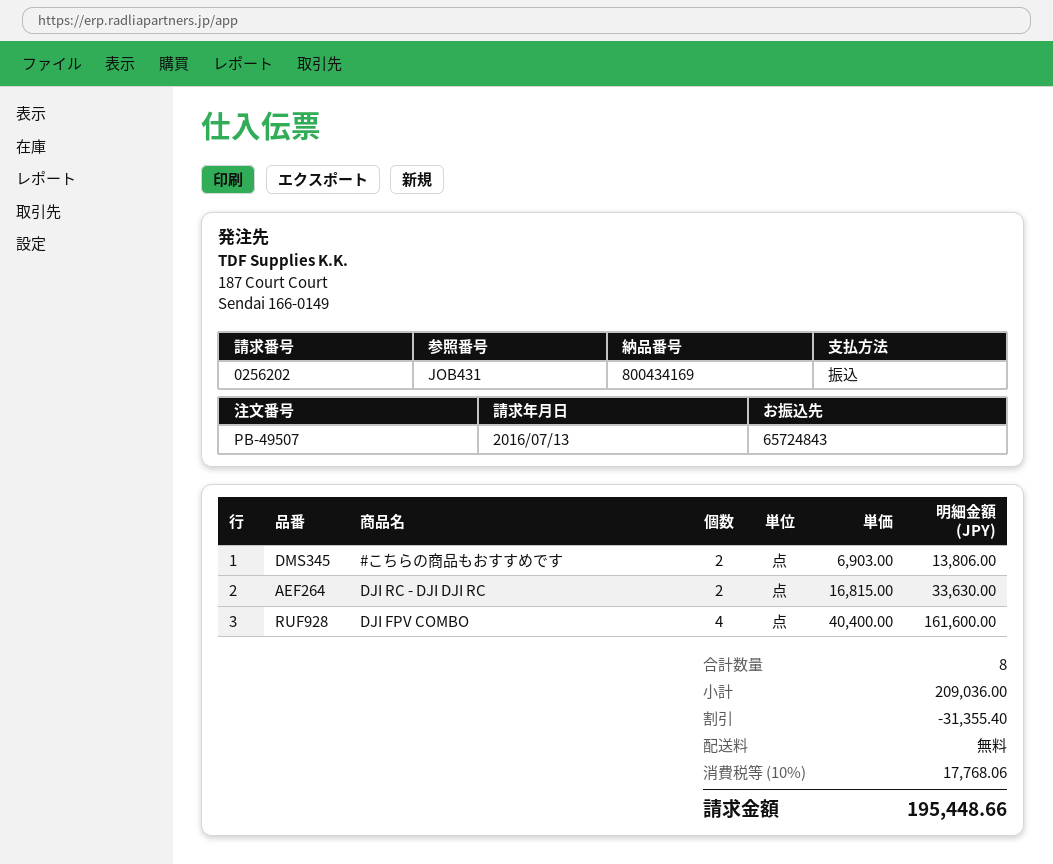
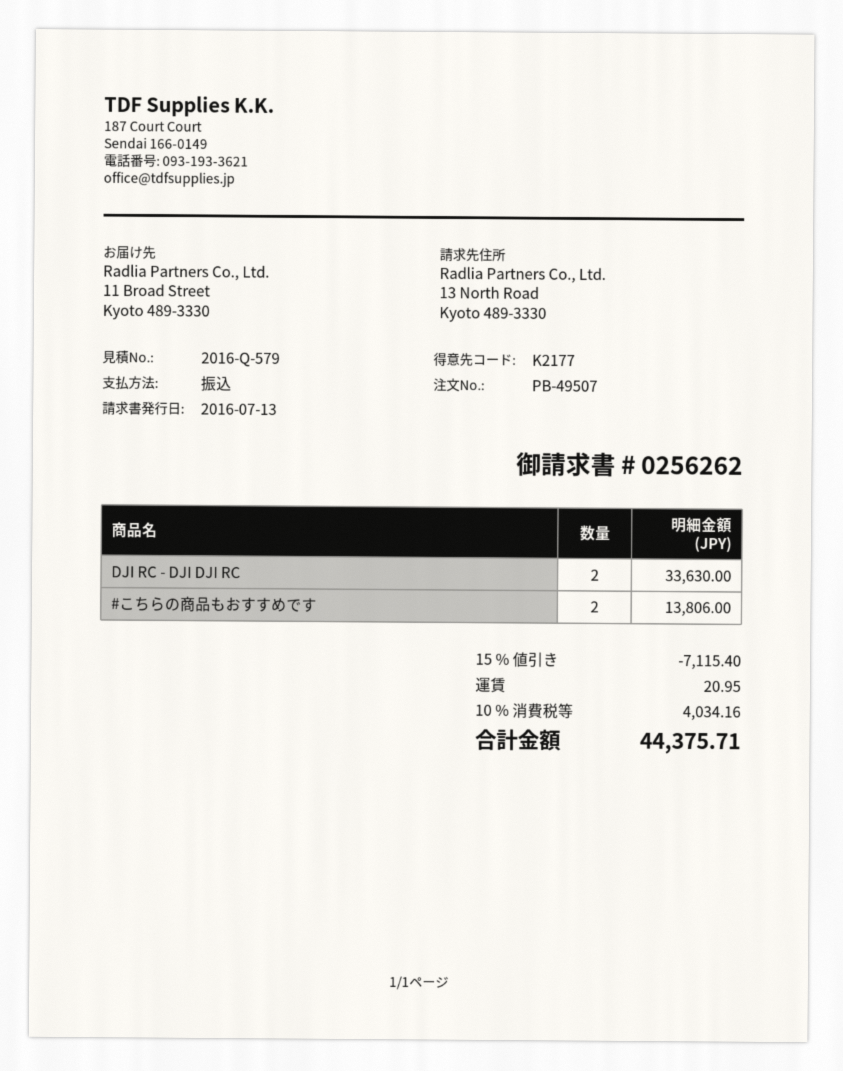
invoice number: 0256202 -> 0256262
DJI FPV COMBO: 4 for 161600.00 -> none
discount: 31355.40 -> 7115.40
shipping: 0.00 -> 20.95
tax: 10% = 17768.06 -> 10% = 4034.16
total: 195448.66 -> 44375.71

